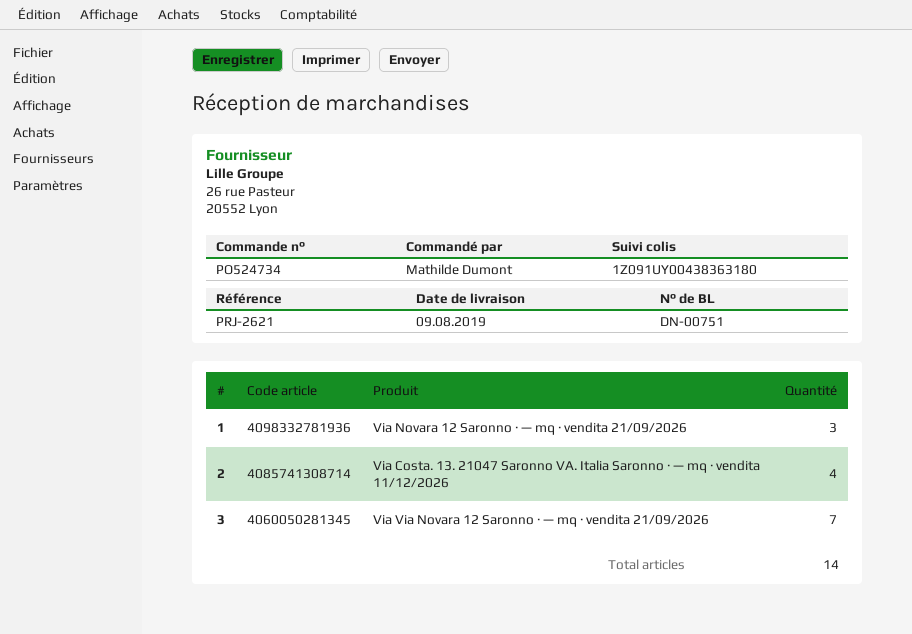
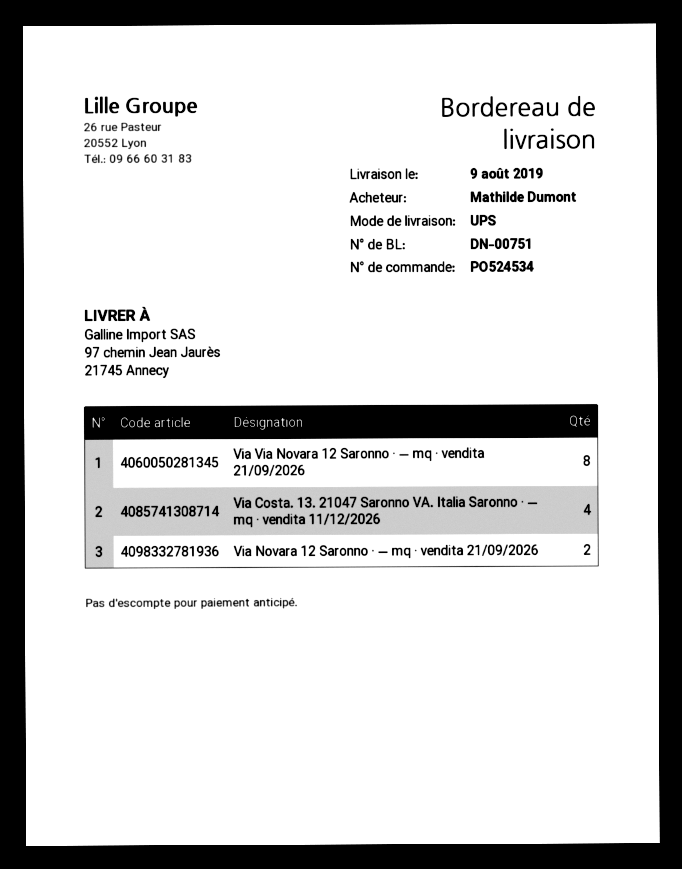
order number: PO524734 -> PO524534
Via Novara 12 Saronno · — mq · vendita 21/09/2026: 3 -> 2
Via Via Novara 12 Saronno · — mq · vendita 21/09/2026: 7 -> 8

